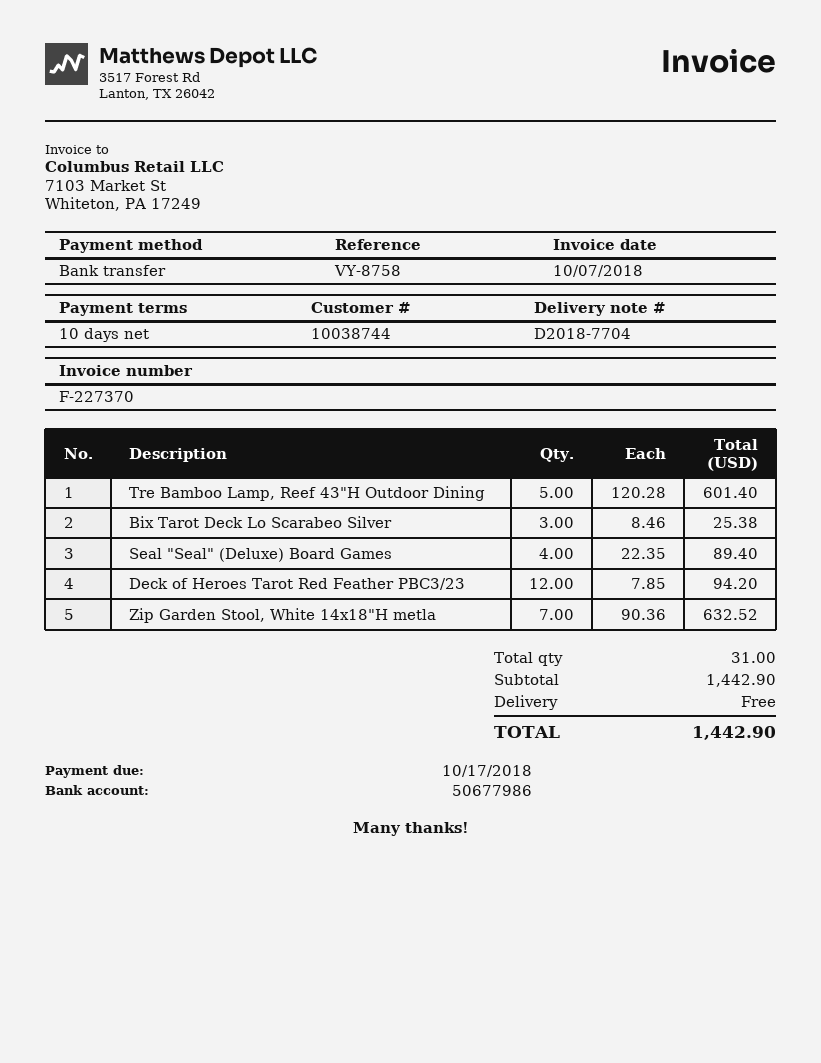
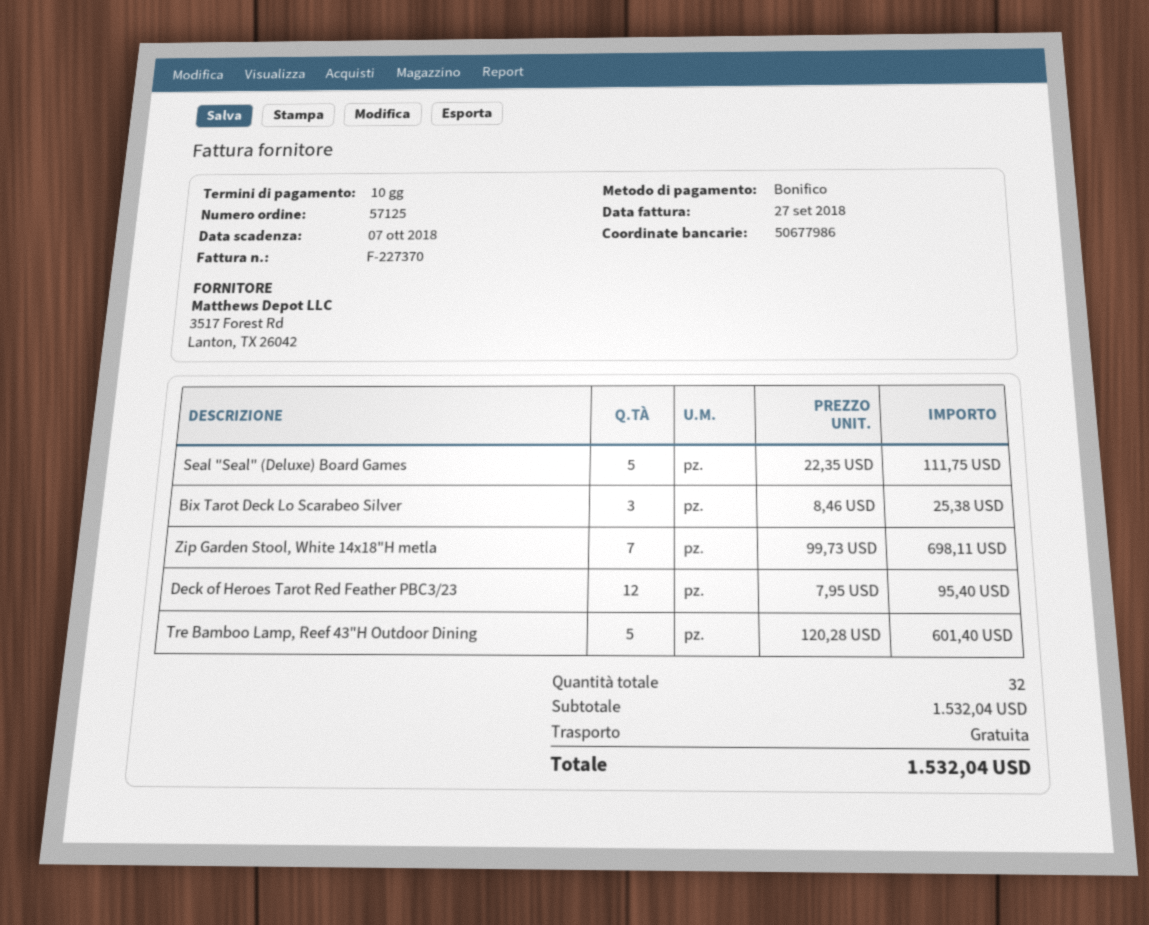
invoice date: 2018-10-07 -> 2018-09-27
due date: 2018-10-17 -> 2018-10-07
Seal "Seal" (Deluxe) Board Games: 4 x 22.35 = 89.40 -> 5 x 22.35 = 111.75
Deck of Heroes Tarot Red Feather PBC3/23: 12 x 7.85 = 94.20 -> 12 x 7.95 = 95.40
Zip Garden Stool, White 14x18"H metla: 7 x 90.36 = 632.52 -> 7 x 99.73 = 698.11
total quantity: 31 -> 32
subtotal: 1442.90 -> 1532.04
total: 1442.90 -> 1532.04

